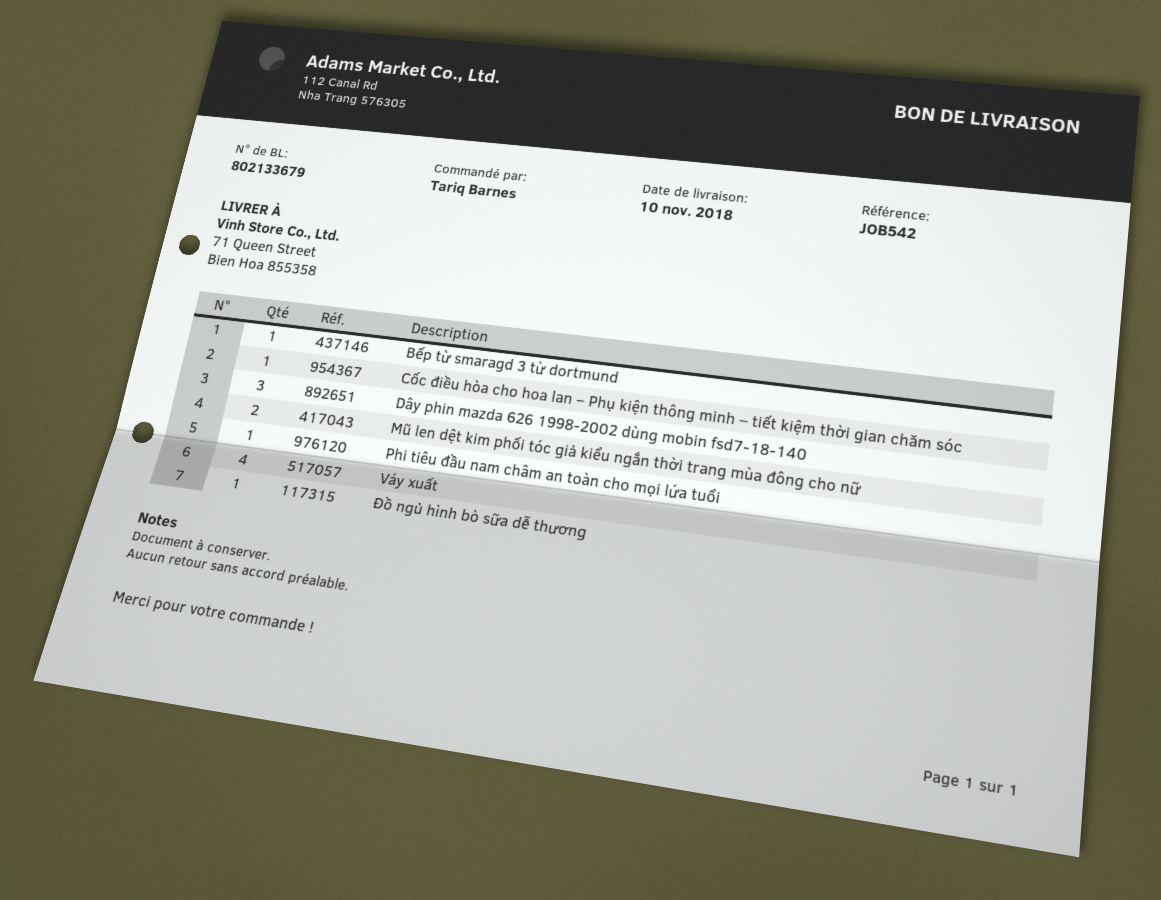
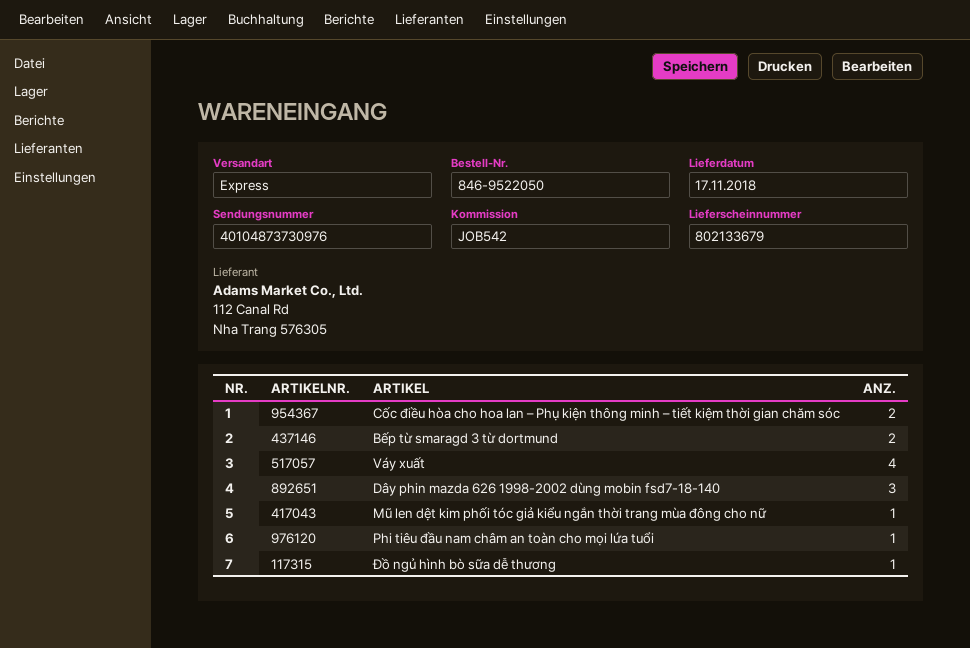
delivery date: 2018-11-10 -> 2018-11-17
Bếp từ smaragd 3 từ dortmund: 1 -> 2
Cốc điều hòa cho hoa lan – Phụ kiện thông minh – tiết kiệm thời gian chăm sóc: 1 -> 2
Mũ len dệt kim phối tóc giả kiểu ngắn thời trang mùa đông cho nữ: 2 -> 1

